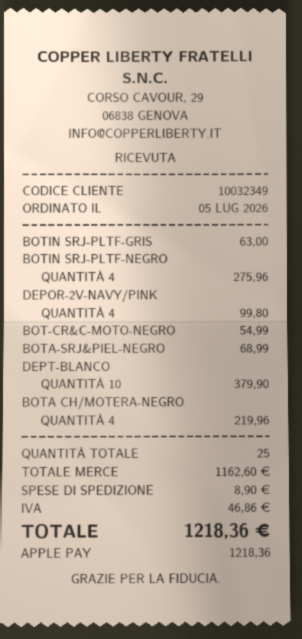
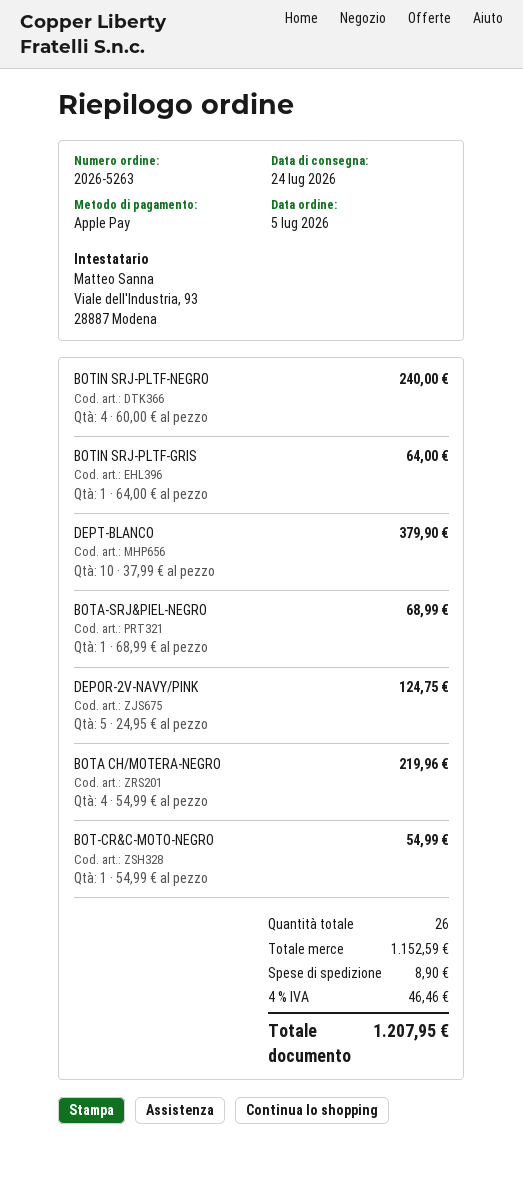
BOTIN SRJ-PLTF-GRIS: 1 for 63.00 -> 1 for 64.00
BOTIN SRJ-PLTF-NEGRO: 4 for 275.96 -> 4 for 240.00
DEPOR-2V-NAVY/PINK: 4 for 99.80 -> 5 for 124.75
total quantity: 25 -> 26
subtotal: 1162.60 -> 1152.59
tax: 46.86 -> 46.46
total: 1218.36 -> 1207.95

